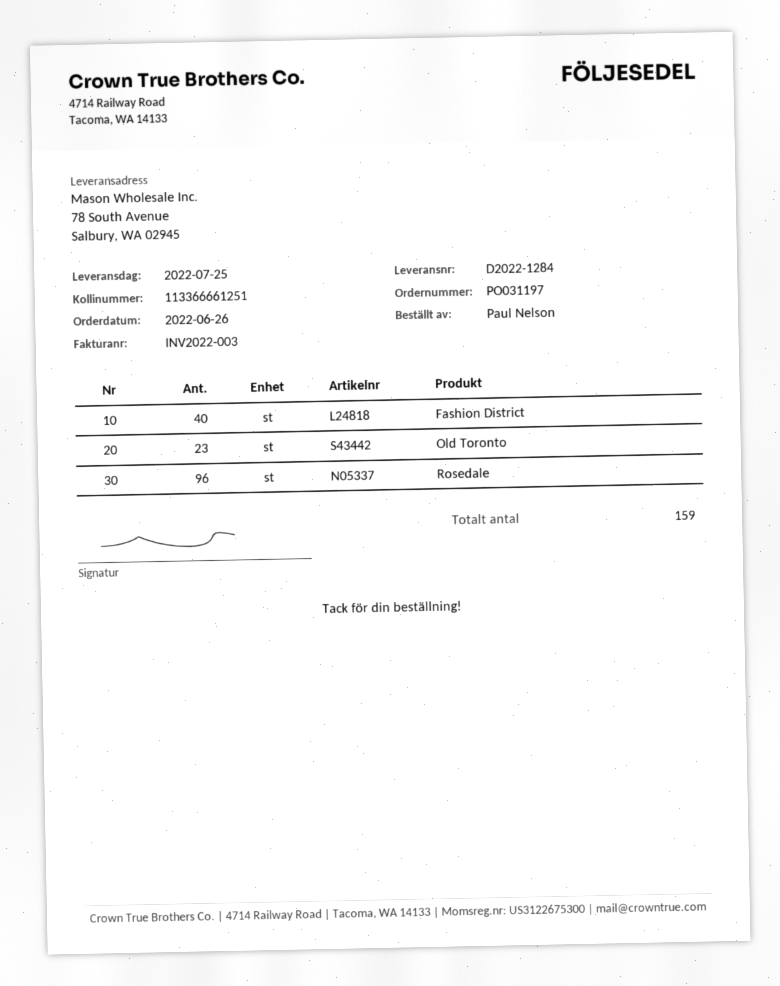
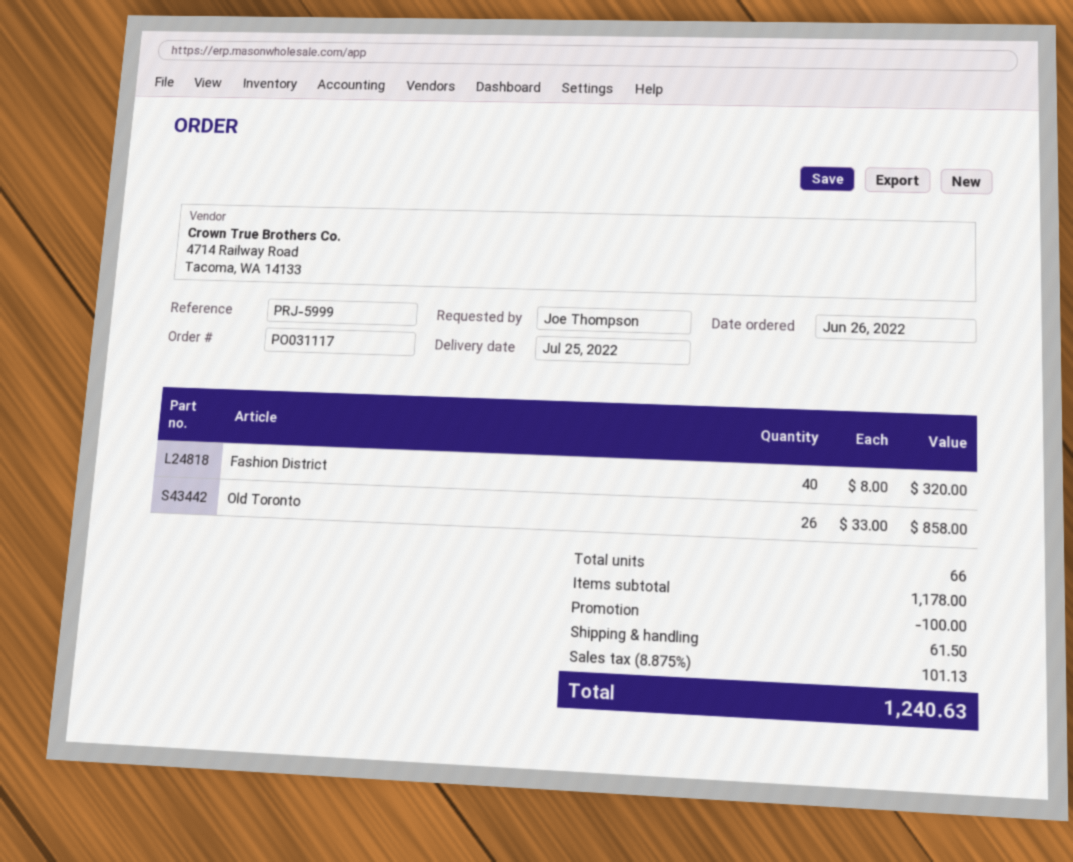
order number: PO031197 -> PO031117
ordered by: Paul Nelson -> Joe Thompson
Old Toronto: 23 -> 26
Rosedale: 96 -> none
total quantity: 159 -> 66

